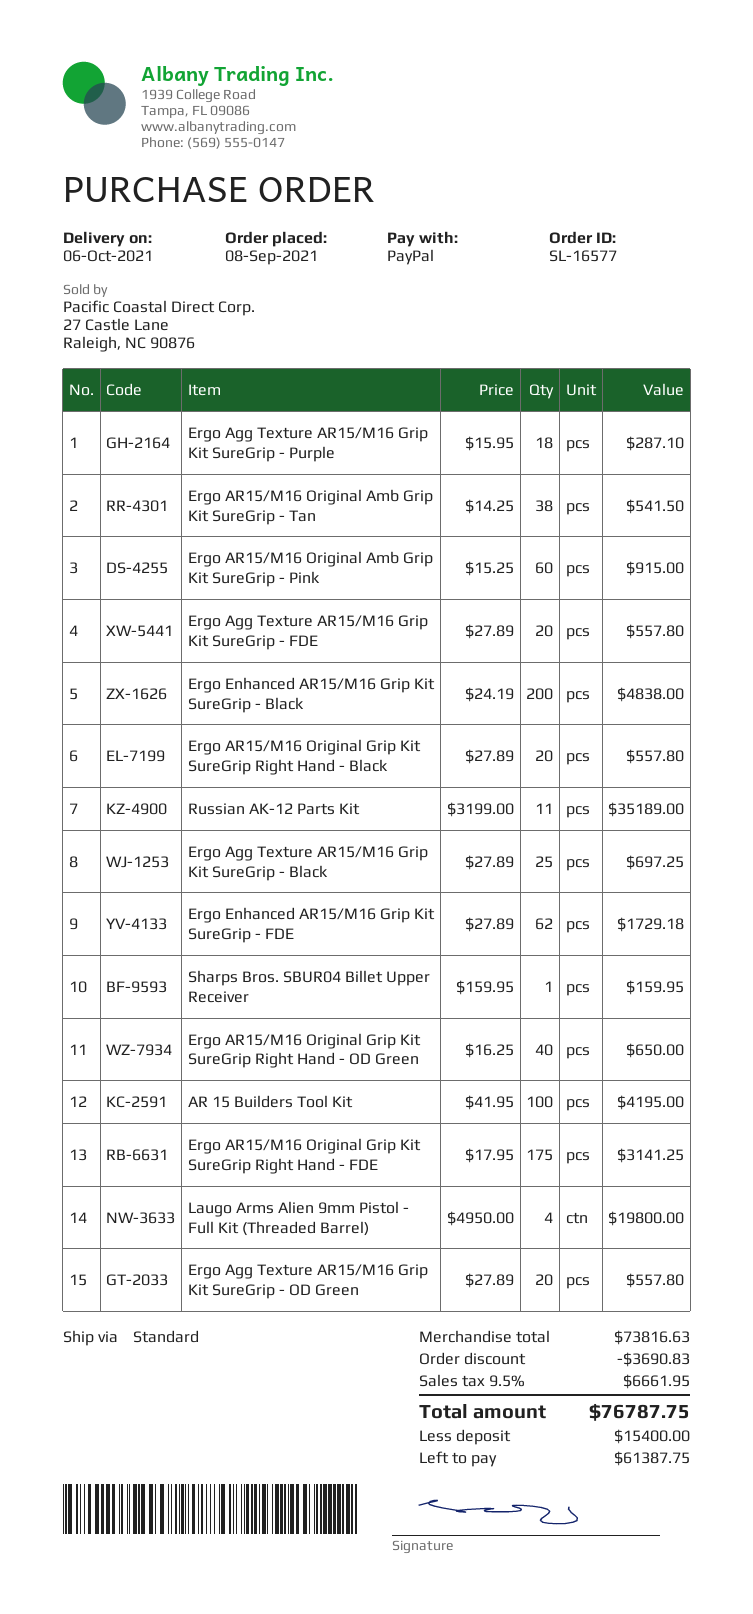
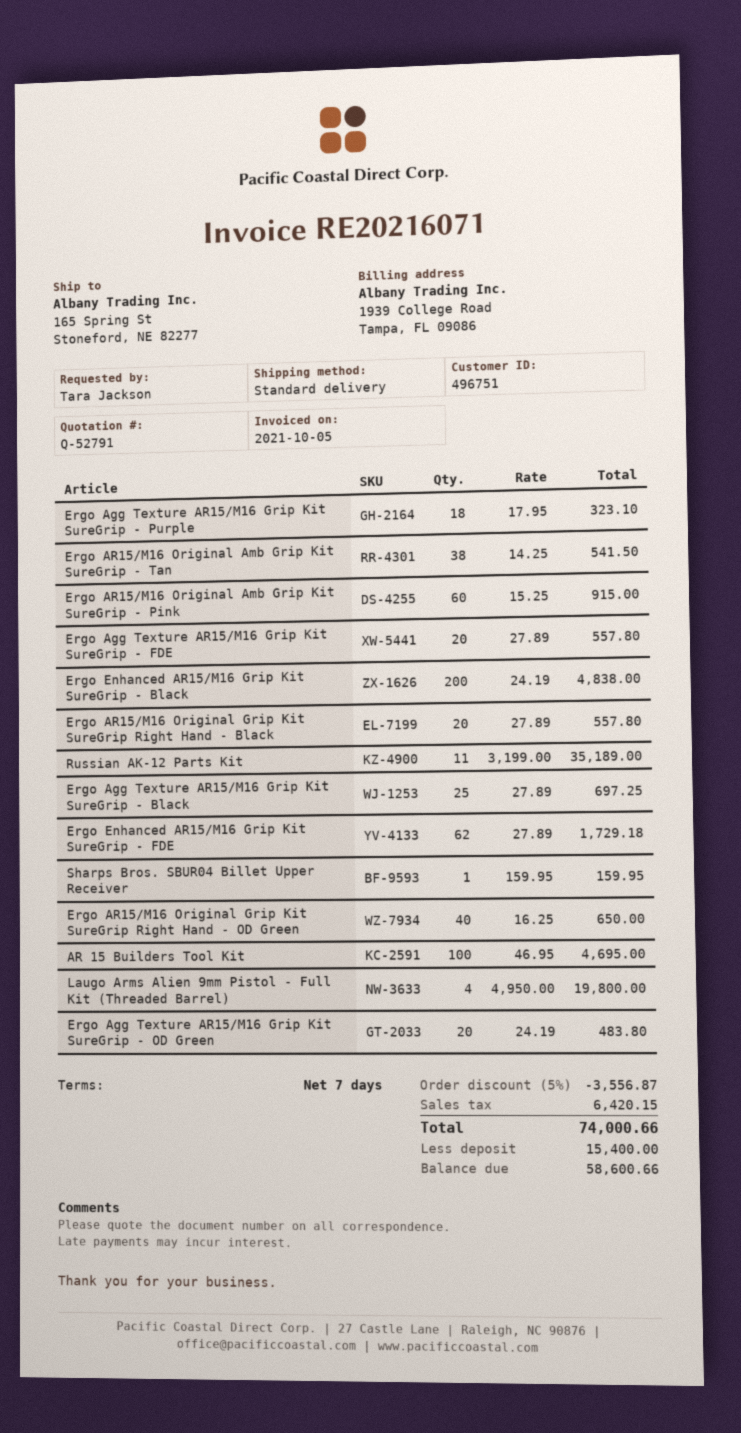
Ergo Agg Texture AR15/M16 Grip Kit SureGrip - Purple: 18 x 15.95 = 287.10 -> 18 x 17.95 = 323.10
AR 15 Builders Tool Kit: 100 x 41.95 = 4195.00 -> 100 x 46.95 = 4695.00
Ergo AR15/M16 Original Grip Kit SureGrip Right Hand - FDE: 175 x 17.95 = 3141.25 -> none
Ergo Agg Texture AR15/M16 Grip Kit SureGrip - OD Green: 20 x 27.89 = 557.80 -> 20 x 24.19 = 483.80
discount: 3690.83 -> 3556.87
tax: 6661.95 -> 6420.15
total: 76787.75 -> 74000.66
balance: 61387.75 -> 58600.66

